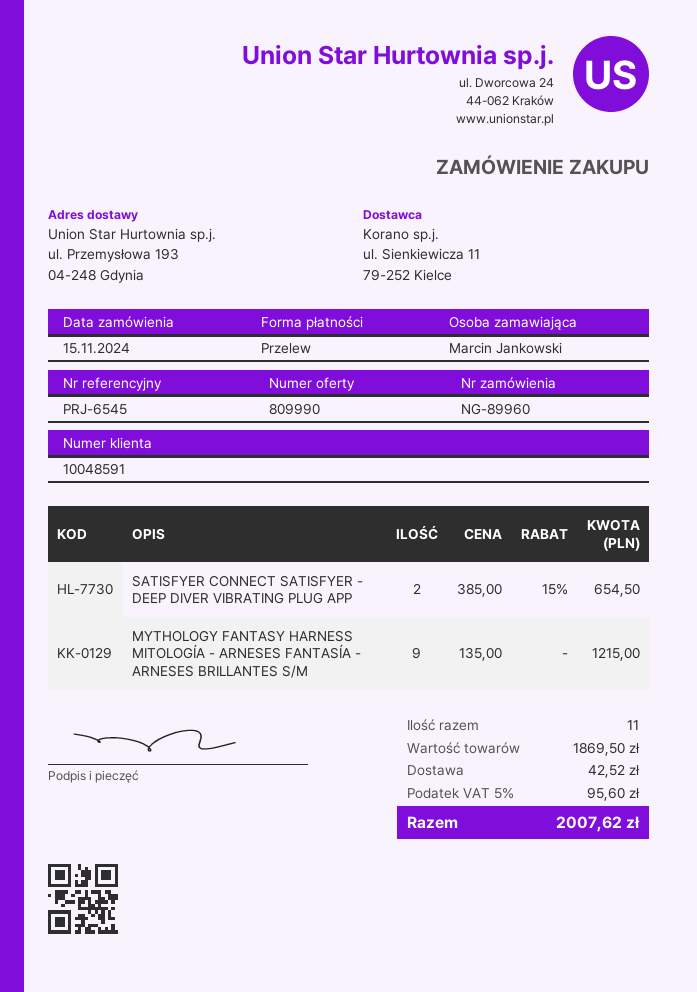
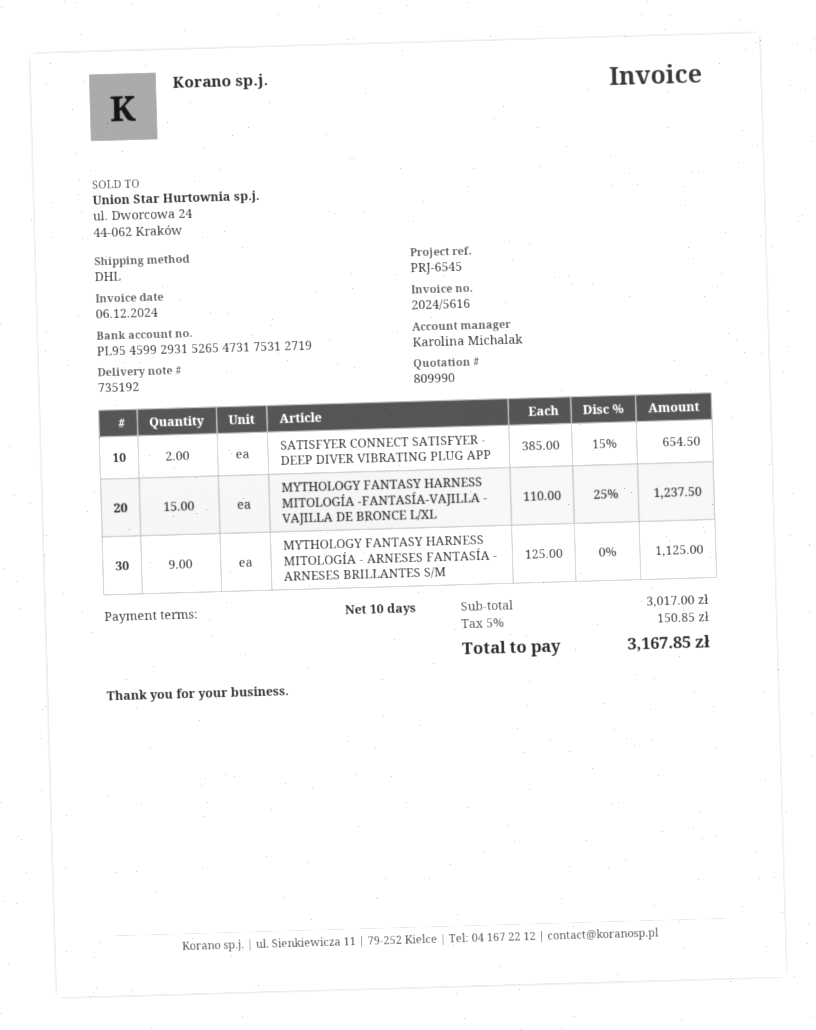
MYTHOLOGY FANTASY HARNESS MITOLOGÍA - ARNESES FANTASÍA - ARNESES BRILLANTES S/M: 9 x 135.00 = 1215.00 -> 9 x 125.00 = 1125.00
MYTHOLOGY FANTASY HARNESS MITOLOGÍA -FANTASÍA-VAJILLA - VAJILLA DE BRONCE L/XL: none -> 15 x 110.00 - 25% = 1237.50
subtotal: 1869.50 -> 3017.00
shipping: 42.52 -> none
tax: 5% = 95.60 -> 5% = 150.85
total: 2007.62 -> 3167.85

